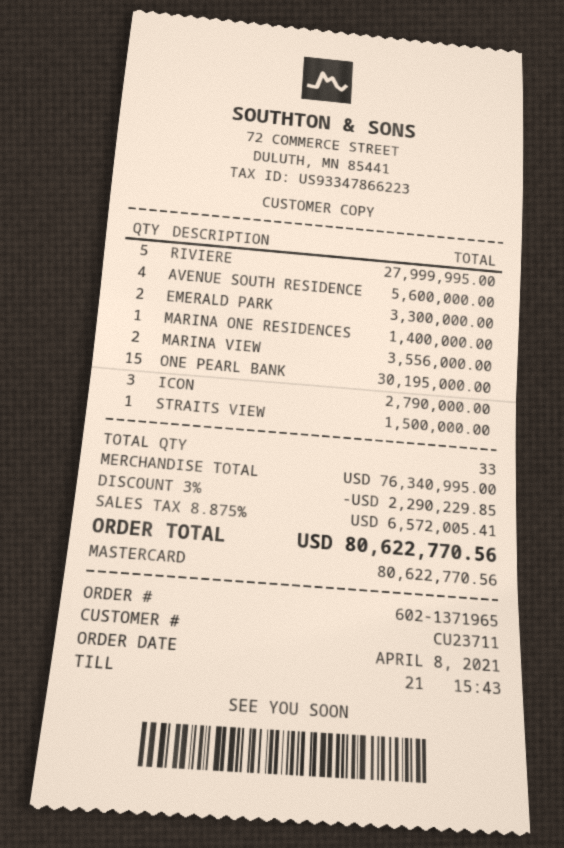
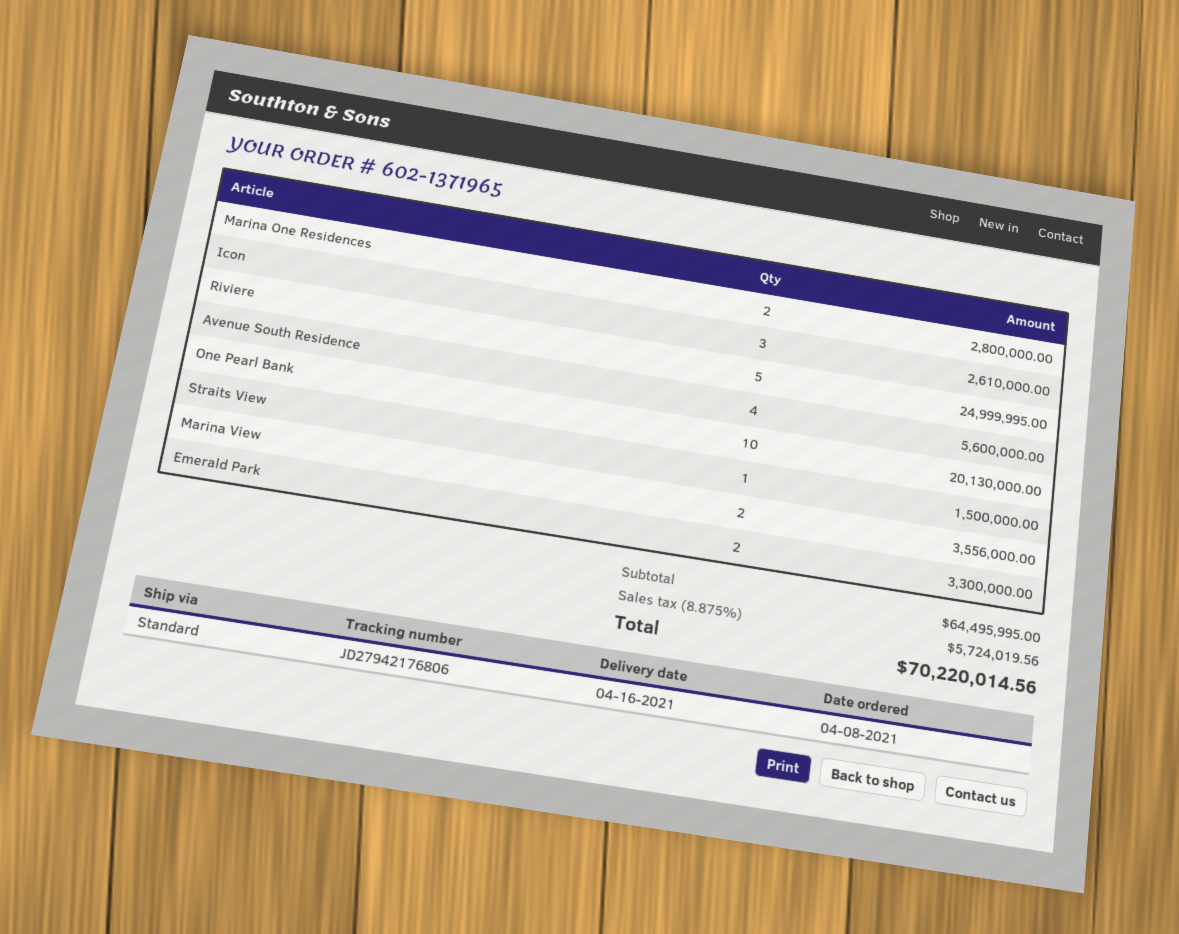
RIVIERE: 5 for 27999995.00 -> 5 for 24999995.00
MARINA ONE RESIDENCES: 1 for 1400000.00 -> 2 for 2800000.00
ONE PEARL BANK: 15 for 30195000.00 -> 10 for 20130000.00
ICON: 3 for 2790000.00 -> 3 for 2610000.00
subtotal: 76340995.00 -> 64495995.00
discount: 3% = 2290229.85 -> none
tax: 8.875% = 6572005.41 -> 8.875% = 5724019.56
total: 80622770.56 -> 70220014.56

